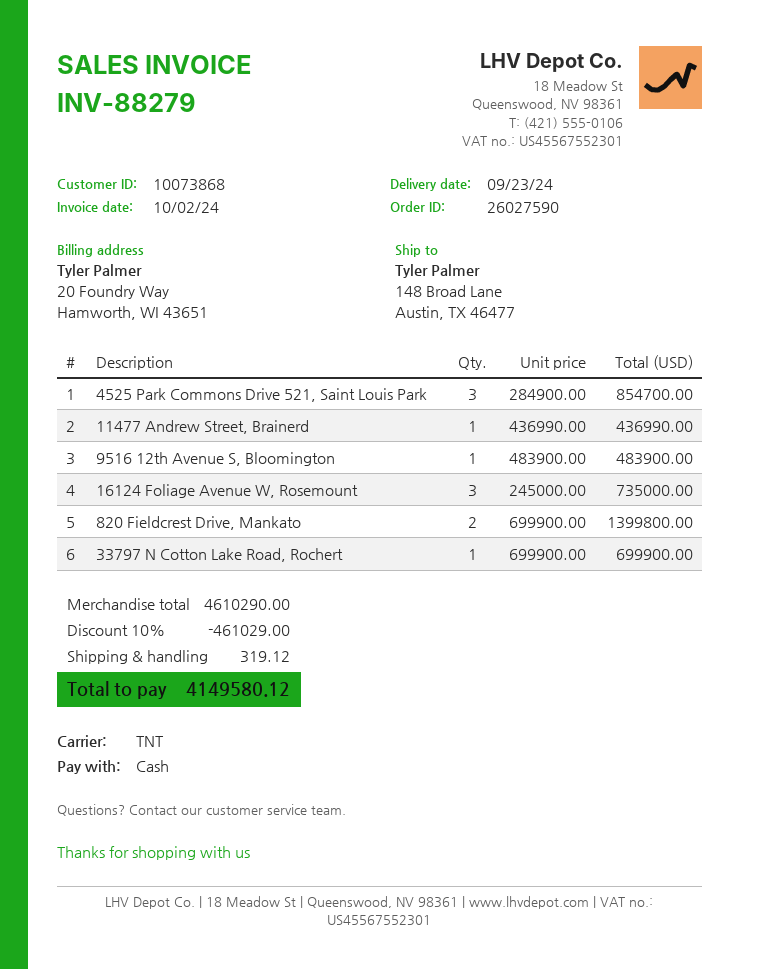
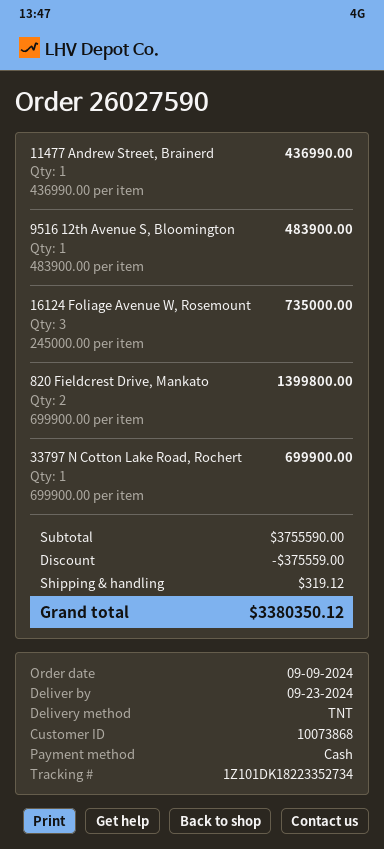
4525 Park Commons Drive 521, Saint Louis Park: 3 x 284900.00 = 854700.00 -> none
subtotal: 4610290.00 -> 3755590.00
discount: 461029.00 -> 375559.00
total: 4149580.12 -> 3380350.12

